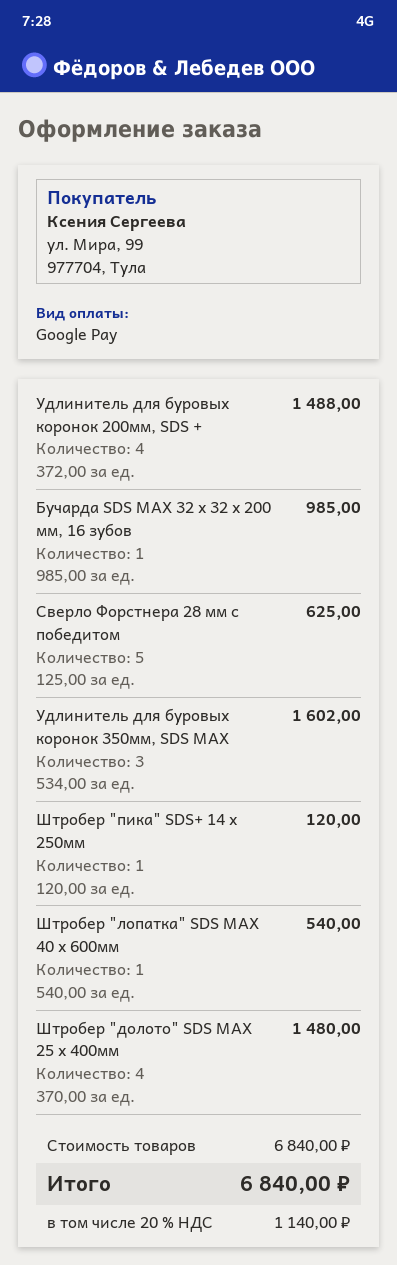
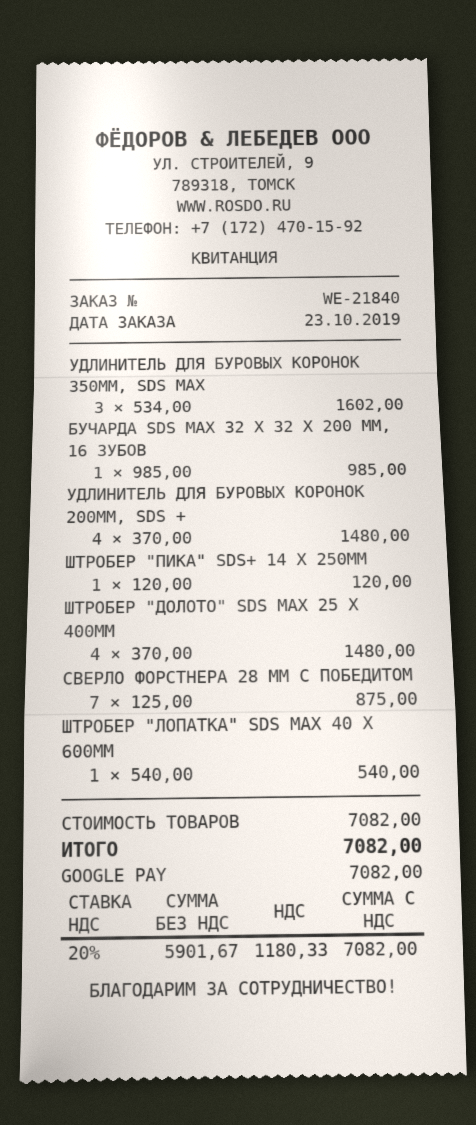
Удлинитель для буровых коронок 200мм, SDS +: 4 x 372.00 = 1488.00 -> 4 x 370.00 = 1480.00
Сверло Форстнера 28 мм с победитом: 5 x 125.00 = 625.00 -> 7 x 125.00 = 875.00
subtotal: 6840.00 -> 7082.00
tax: 20% = 1140.00 -> 20% = 1180.33
total: 6840.00 -> 7082.00

